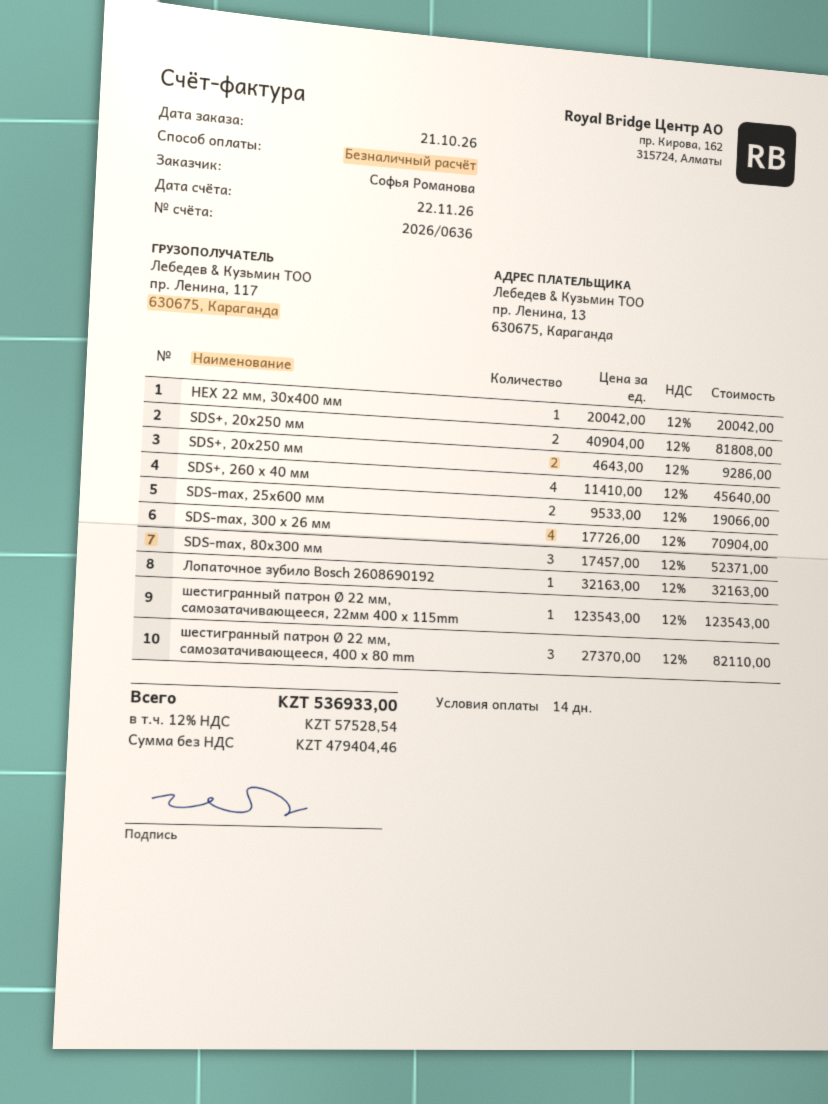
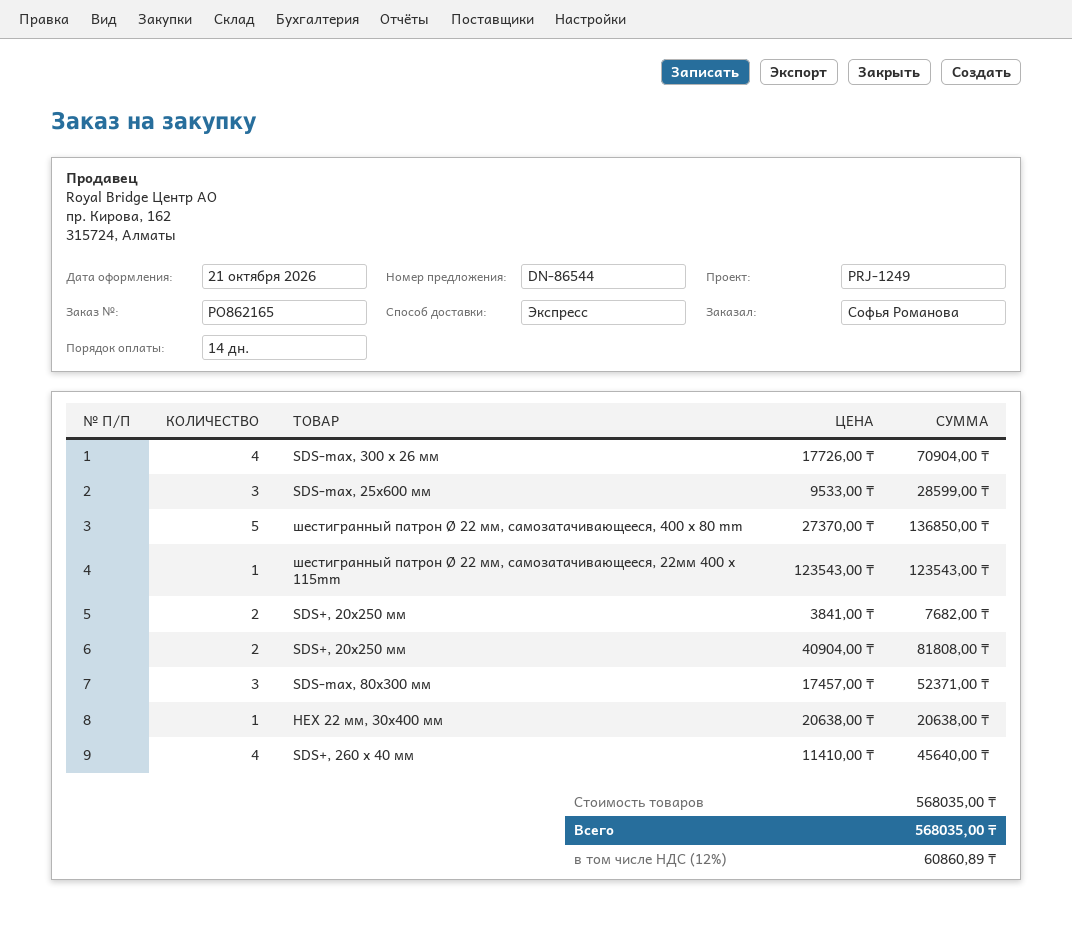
HEX 22 мм, 30х400 мм: 1 x 20042.00 = 20042.00 -> 1 x 20638.00 = 20638.00
SDS+, 20х250 мм: 2 x 4643.00 = 9286.00 -> 2 x 3841.00 = 7682.00
SDS-max, 25х600 мм: 2 x 9533.00 = 19066.00 -> 3 x 9533.00 = 28599.00
Лопаточное зубило Bosch 2608690192: 1 x 32163.00 = 32163.00 -> none
шестигранный патрон Ø 22 мм, самозатачивающееся, 400 x 80 mm: 3 x 27370.00 = 82110.00 -> 5 x 27370.00 = 136850.00
tax: 12% = 57528.54 -> 12% = 60860.89
total: 536933.00 -> 568035.00

